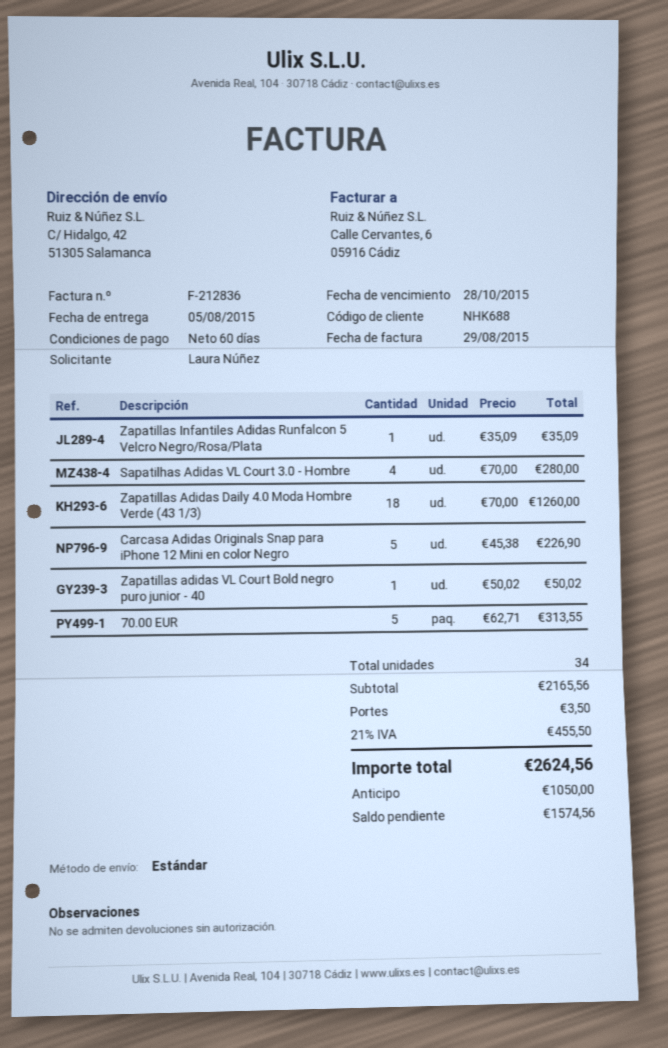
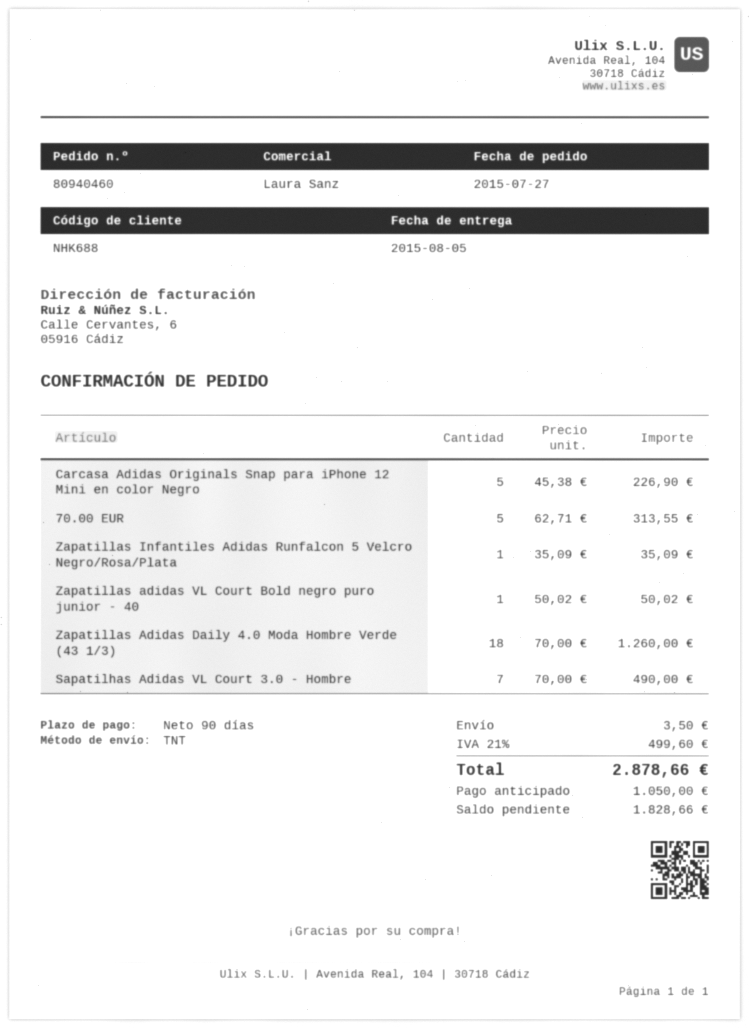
payment terms: 60 days -> 90 days
shipping method: standard -> TNT
Sapatilhas Adidas VL Court 3.0 - Hombre: 4 x 70.00 = 280.00 -> 7 x 70.00 = 490.00
tax: 21% = 455.50 -> 21% = 499.60
total: 2624.56 -> 2878.66
balance: 1574.56 -> 1828.66

